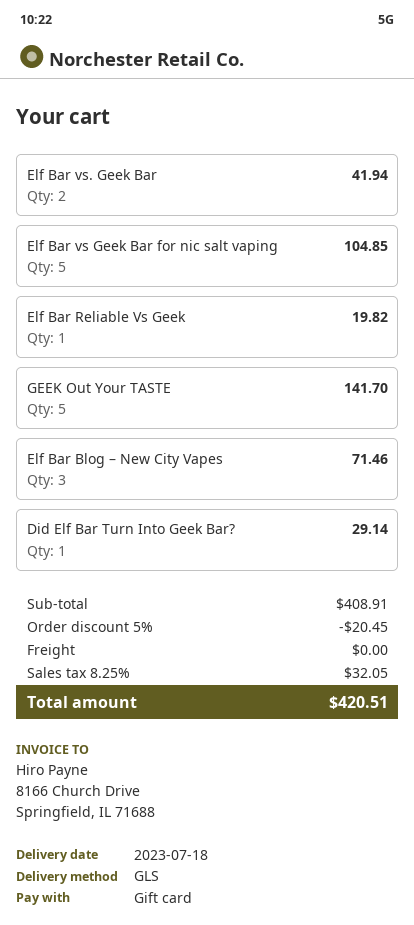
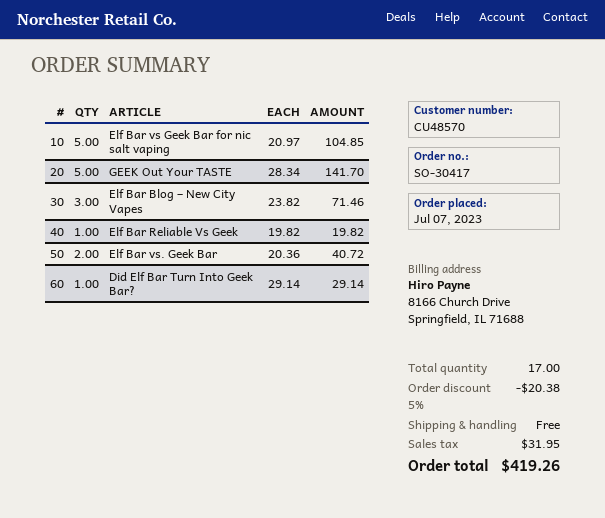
Elf Bar vs. Geek Bar: 2 for 41.94 -> 2 for 40.72
discount: 5% = 20.45 -> 5% = 20.38
tax: 32.05 -> 31.95
total: 420.51 -> 419.26

